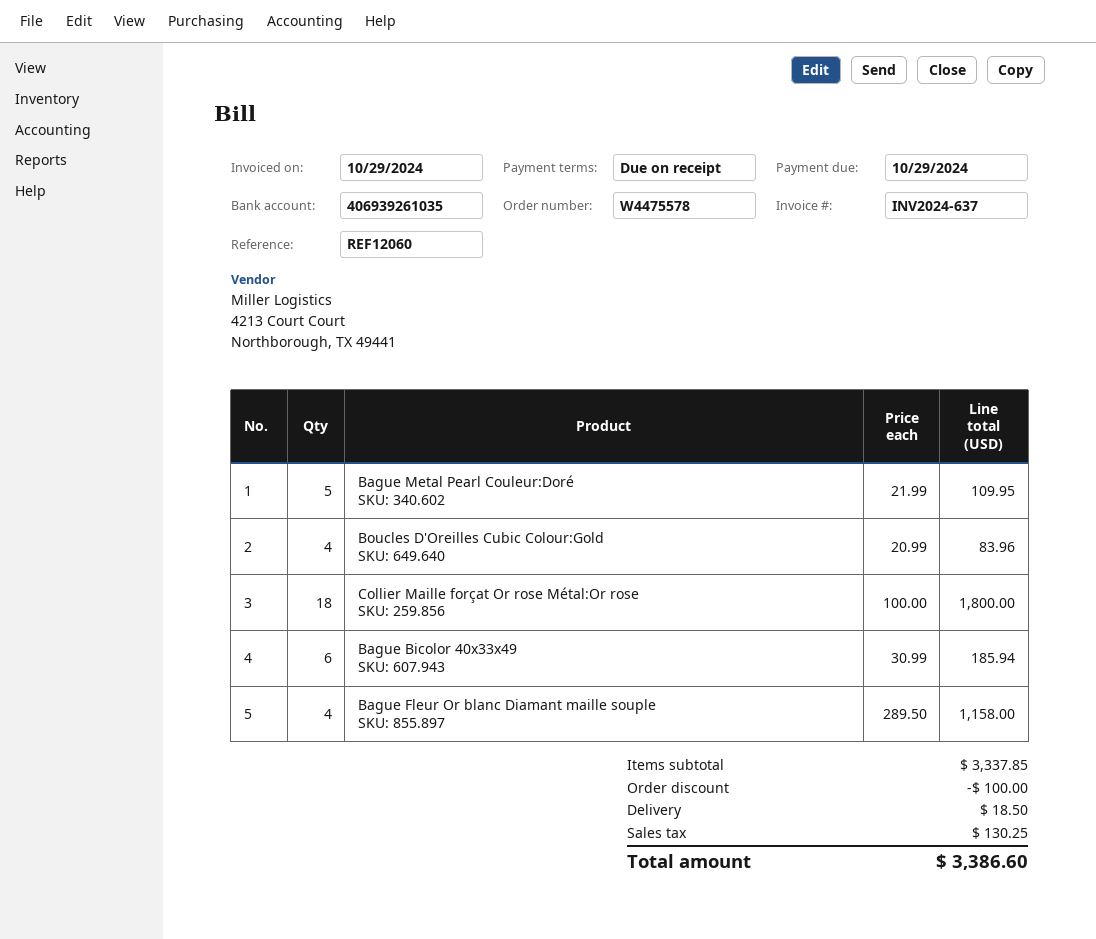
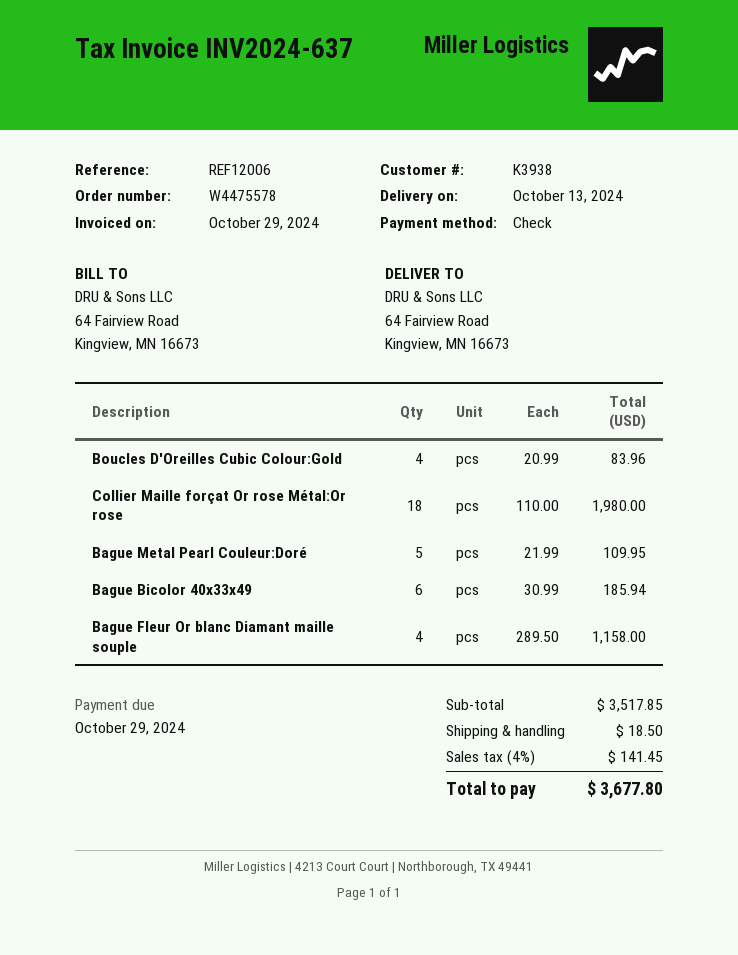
reference: REF12060 -> REF12006
Collier Maille forçat Or rose Métal:Or rose: 18 x 100.00 = 1800.00 -> 18 x 110.00 = 1980.00
subtotal: 3337.85 -> 3517.85
discount: 100.00 -> none
tax: 130.25 -> 141.45
total: 3386.60 -> 3677.80

